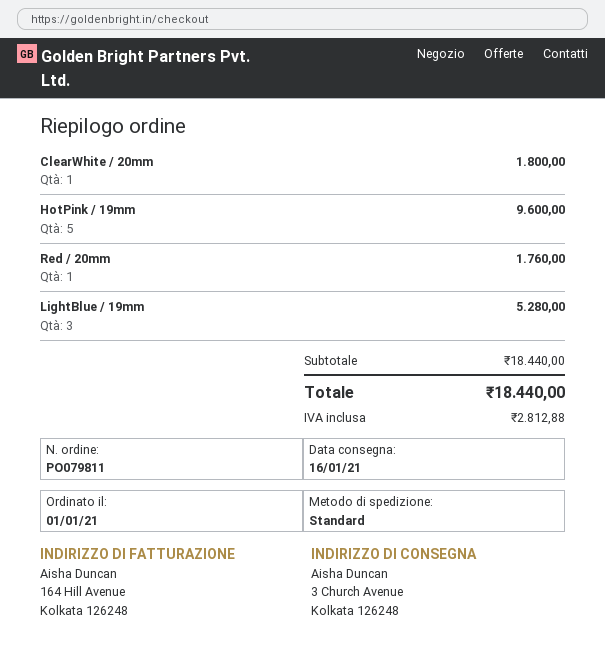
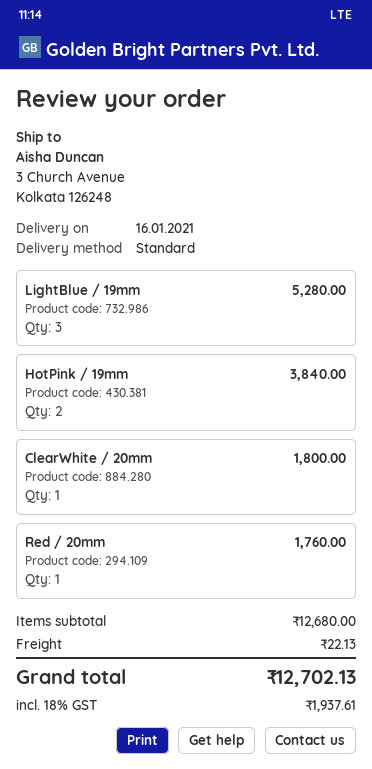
HotPink / 19mm: 5 for 9600.00 -> 2 for 3840.00
subtotal: 18440.00 -> 12680.00
shipping: none -> 22.13
tax: 2812.88 -> 1937.61
total: 18440.00 -> 12702.13

